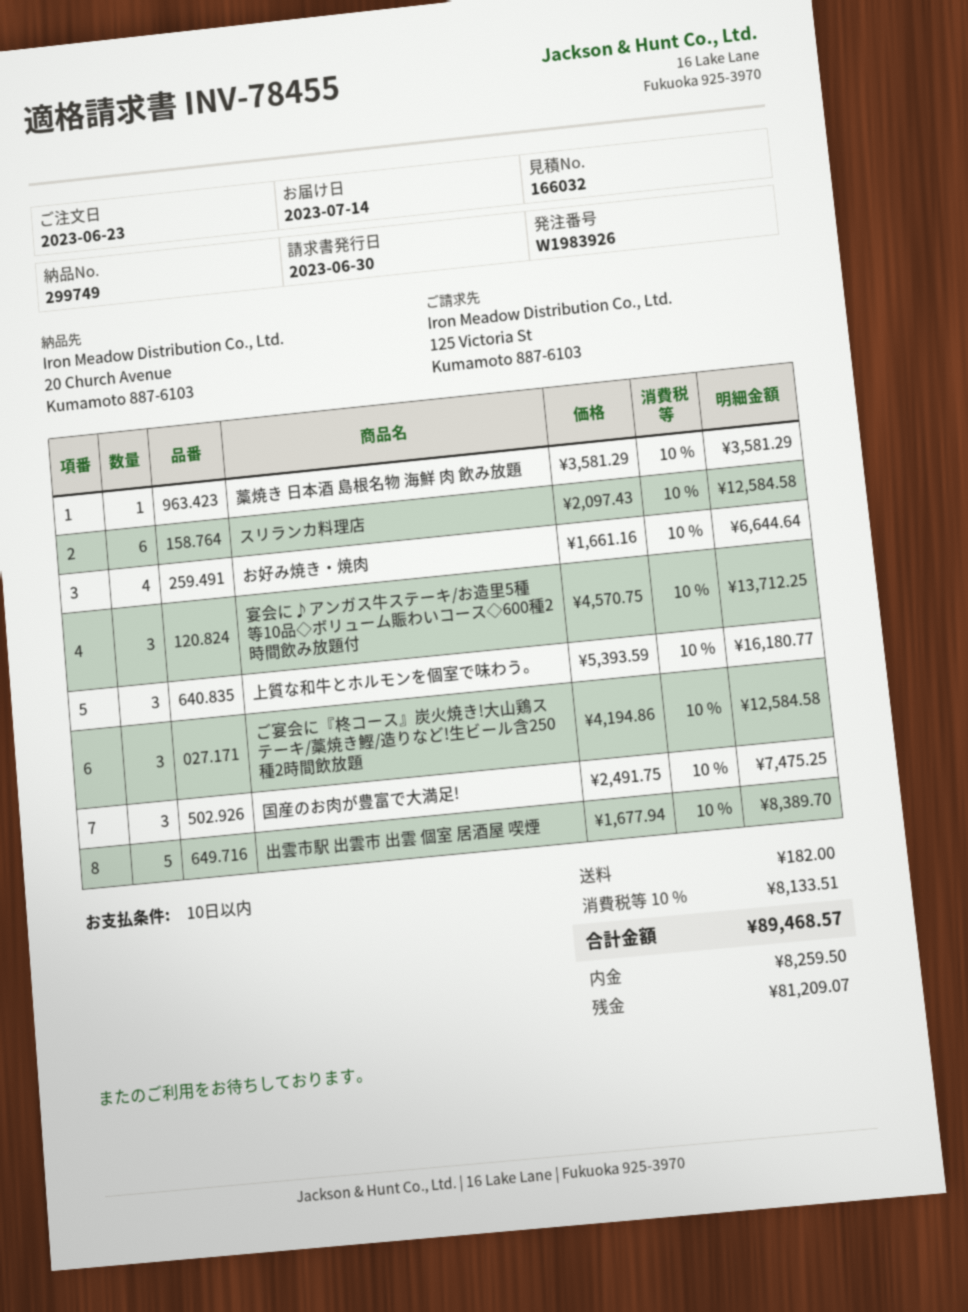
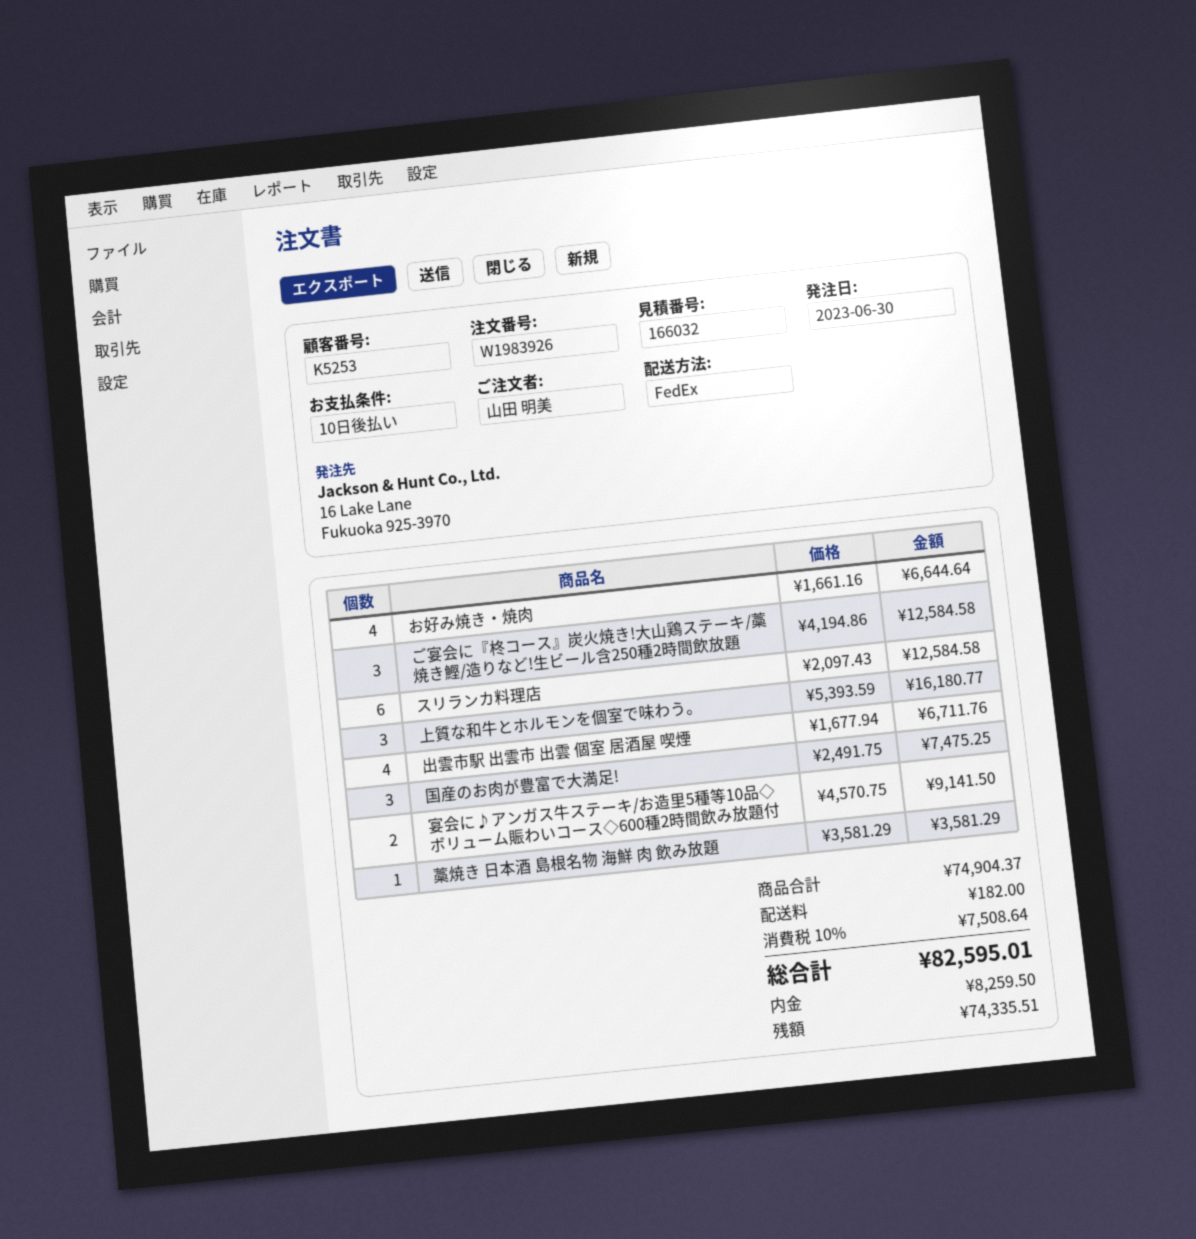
order date: 2023-06-23 -> 2023-06-30
宴会に♪アンガス牛ステーキ/お造里5種等10品◇ボリューム賑わいコース◇600種2時間飲み放題付: 3 x 4570.75 = 13712.25 -> 2 x 4570.75 = 9141.50
出雲市駅 出雲市 出雲 個室 居酒屋 喫煙: 5 x 1677.94 = 8389.70 -> 4 x 1677.94 = 6711.76
tax: 10% = 8133.51 -> 10% = 7508.64
total: 89468.57 -> 82595.01
balance: 81209.07 -> 74335.51

